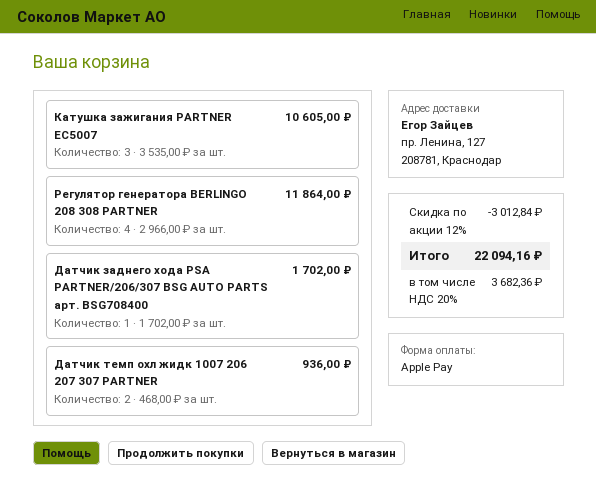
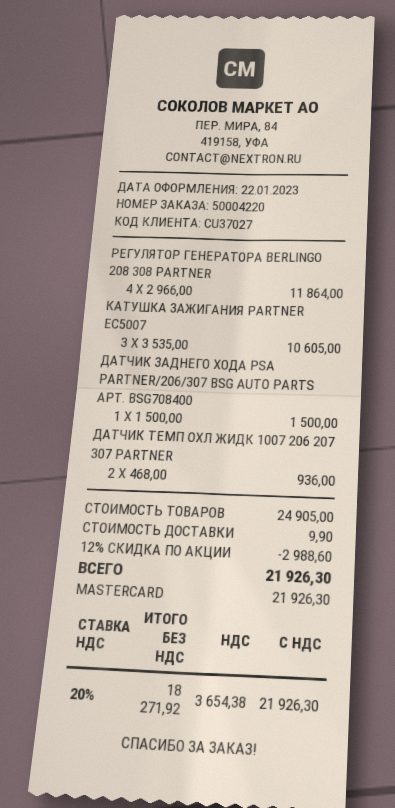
payment method: Apple Pay -> Mastercard
Датчик заднего хода PSA PARTNER/206/307 BSG AUTO PARTS арт. BSG708400: 1 x 1702.00 = 1702.00 -> 1 x 1500.00 = 1500.00
discount: 12% = 3012.84 -> 12% = 2988.60
shipping: none -> 9.90
tax: 20% = 3682.36 -> 20% = 3654.38
total: 22094.16 -> 21926.30

